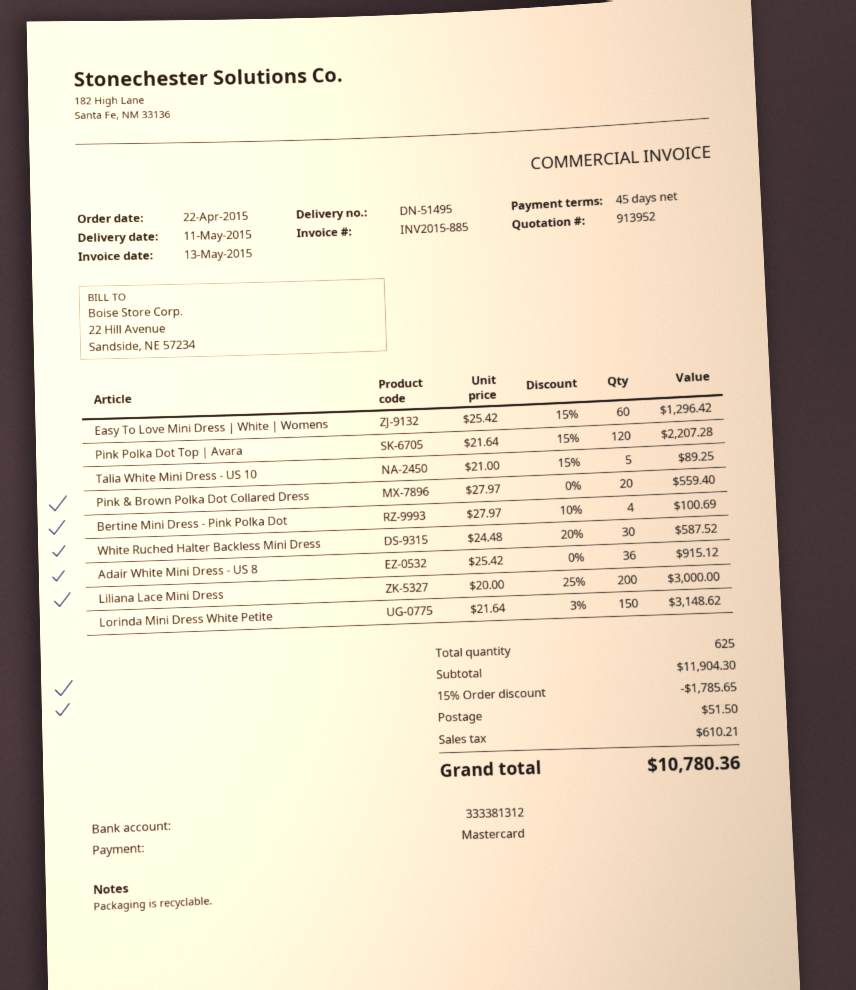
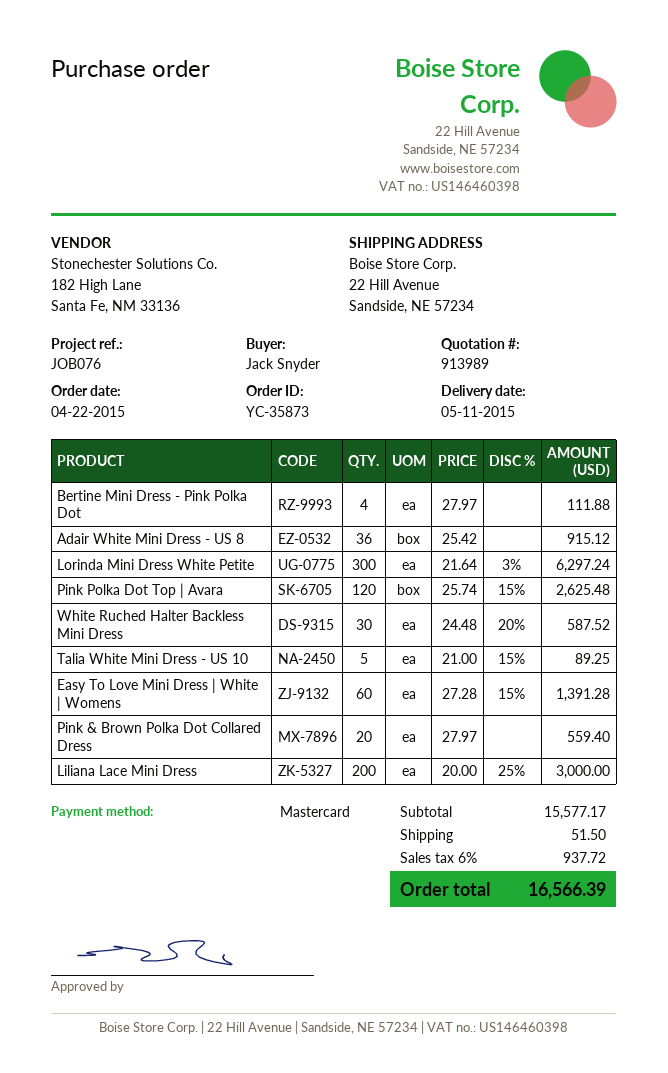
quote number: 913952 -> 913989
Easy To Love Mini Dress | White | Womens: 60 x 25.42 - 15% = 1296.42 -> 60 x 27.28 - 15% = 1391.28
Pink Polka Dot Top | Avara: 120 x 21.64 - 15% = 2207.28 -> 120 x 25.74 - 15% = 2625.48
Bertine Mini Dress - Pink Polka Dot: 4 x 27.97 - 10% = 100.69 -> 4 x 27.97 = 111.88
Lorinda Mini Dress White Petite: 150 x 21.64 - 3% = 3148.62 -> 300 x 21.64 - 3% = 6297.24
subtotal: 11904.30 -> 15577.17
discount: 15% = 1785.65 -> none
tax: 610.21 -> 937.72
total: 10780.36 -> 16566.39

